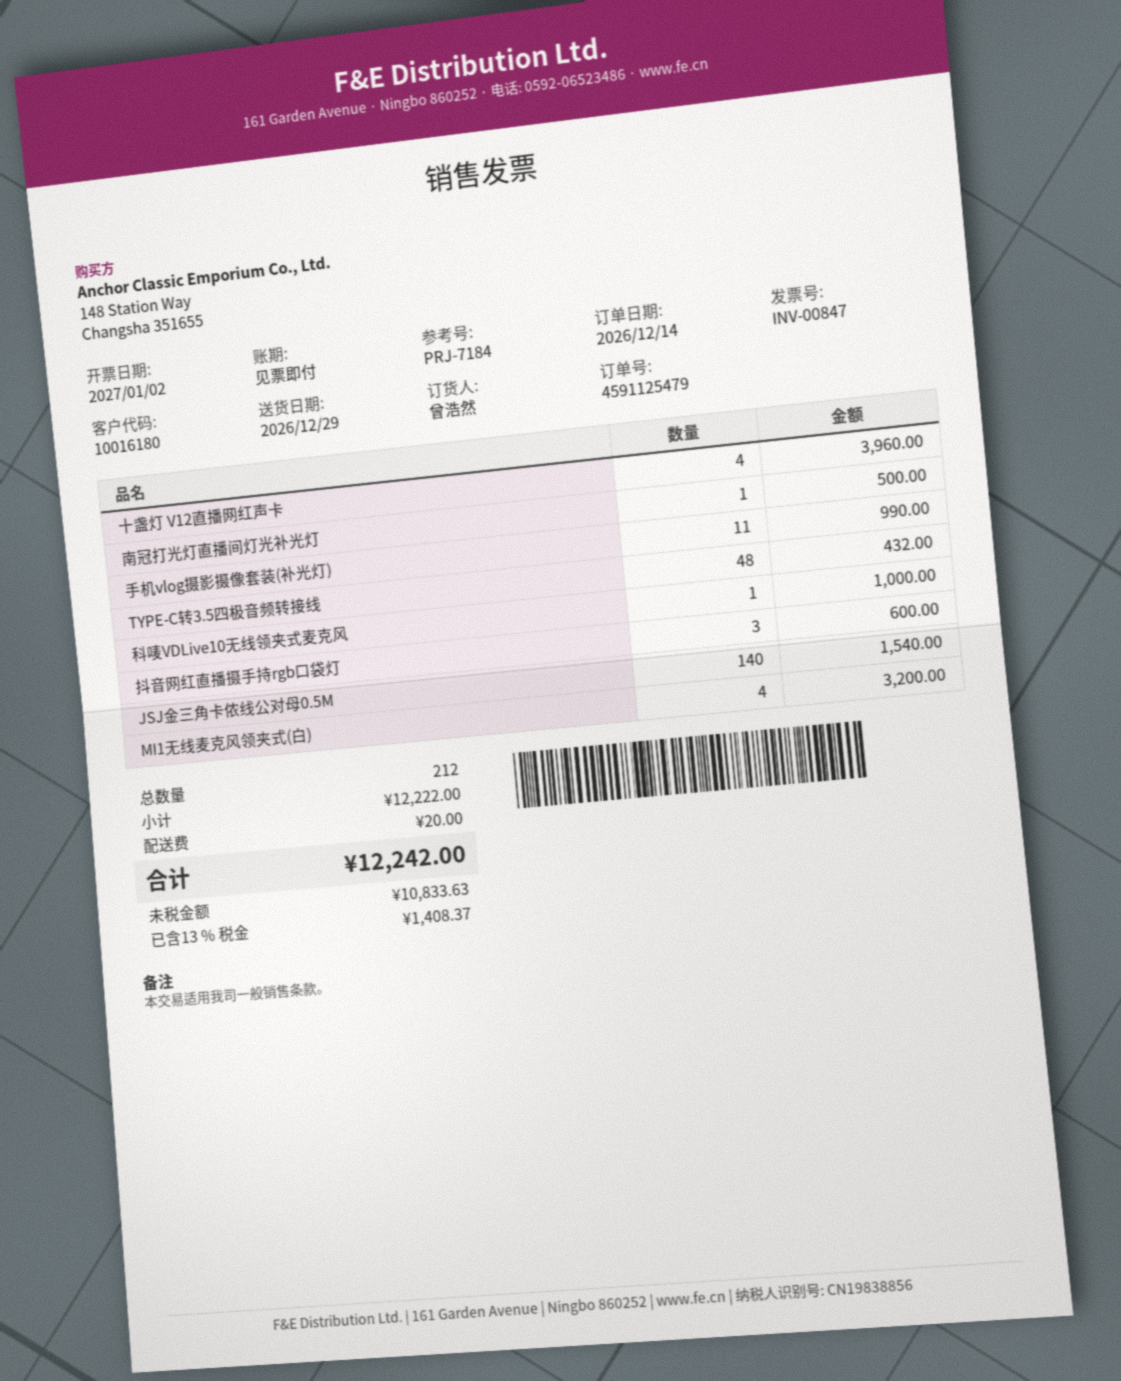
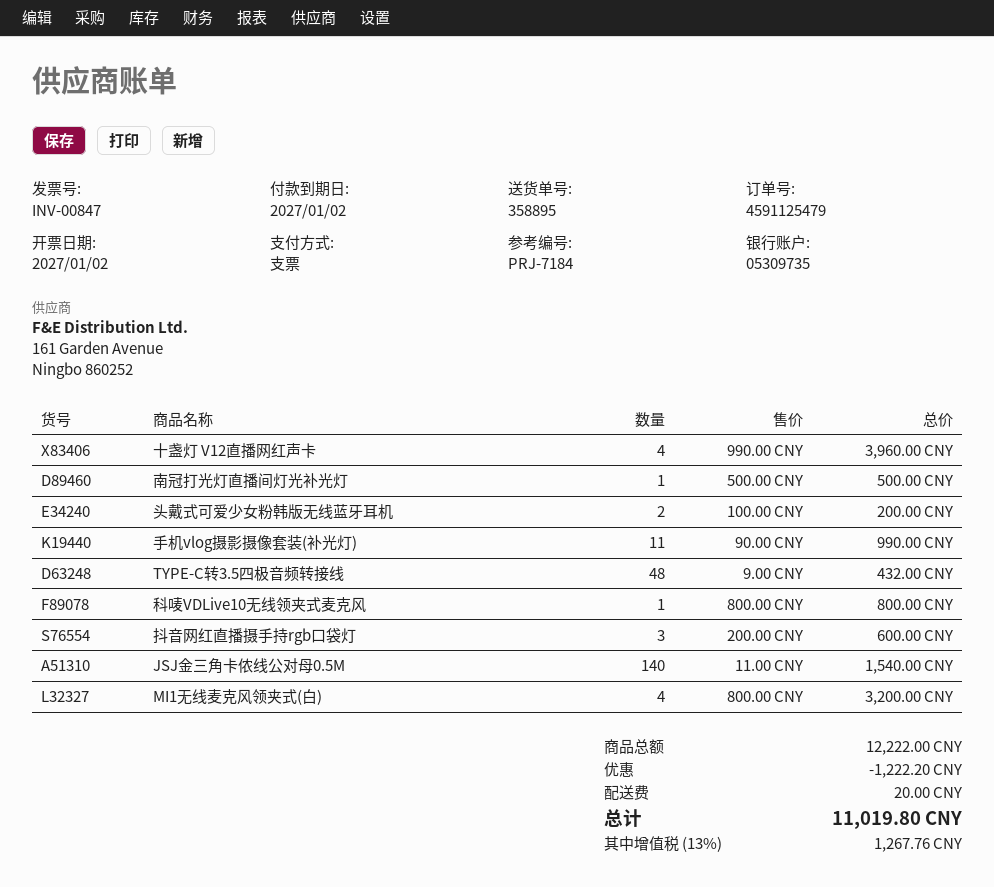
科唛VDLive10无线领夹式麦克风: 1 for 1000.00 -> 1 for 800.00
头戴式可爱少女粉韩版无线蓝牙耳机: none -> 2 for 200.00
discount: none -> 1222.20
tax: 13% = 1408.37 -> 13% = 1267.76
total: 12242.00 -> 11019.80

